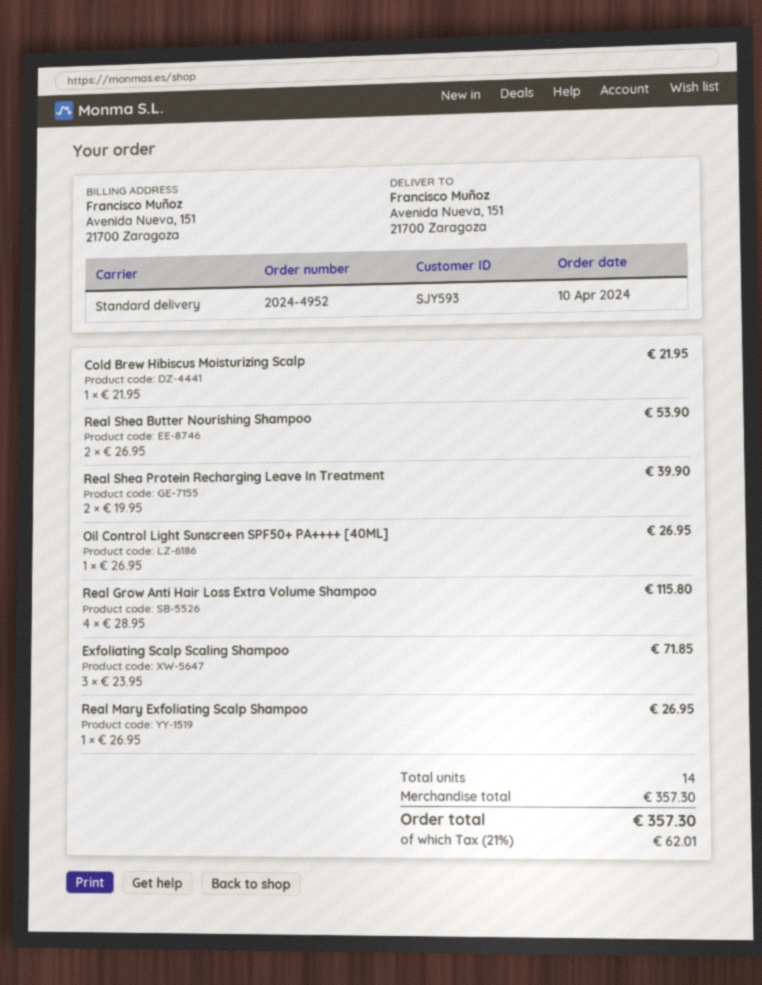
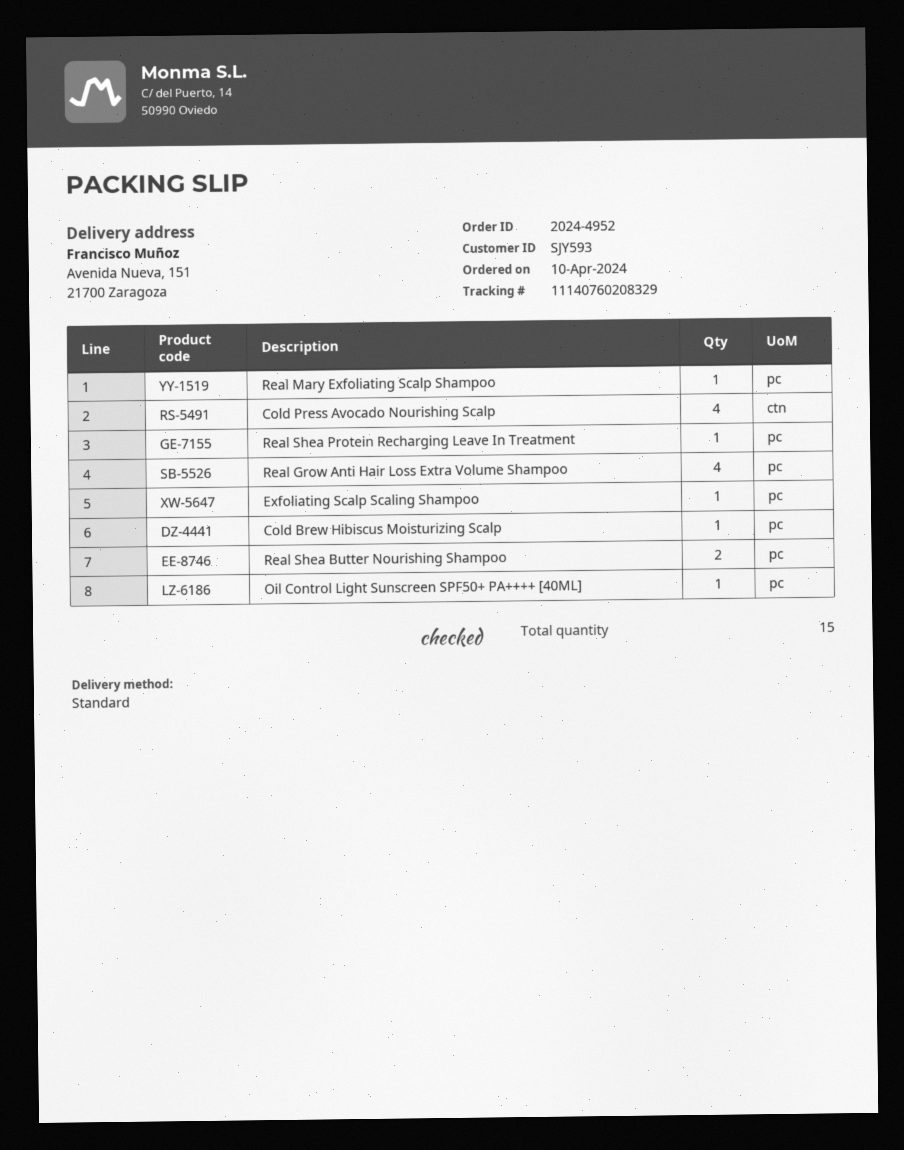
Real Shea Protein Recharging Leave In Treatment: 2 -> 1
Exfoliating Scalp Scaling Shampoo: 3 -> 1
Cold Press Avocado Nourishing Scalp: none -> 4
total quantity: 14 -> 15

